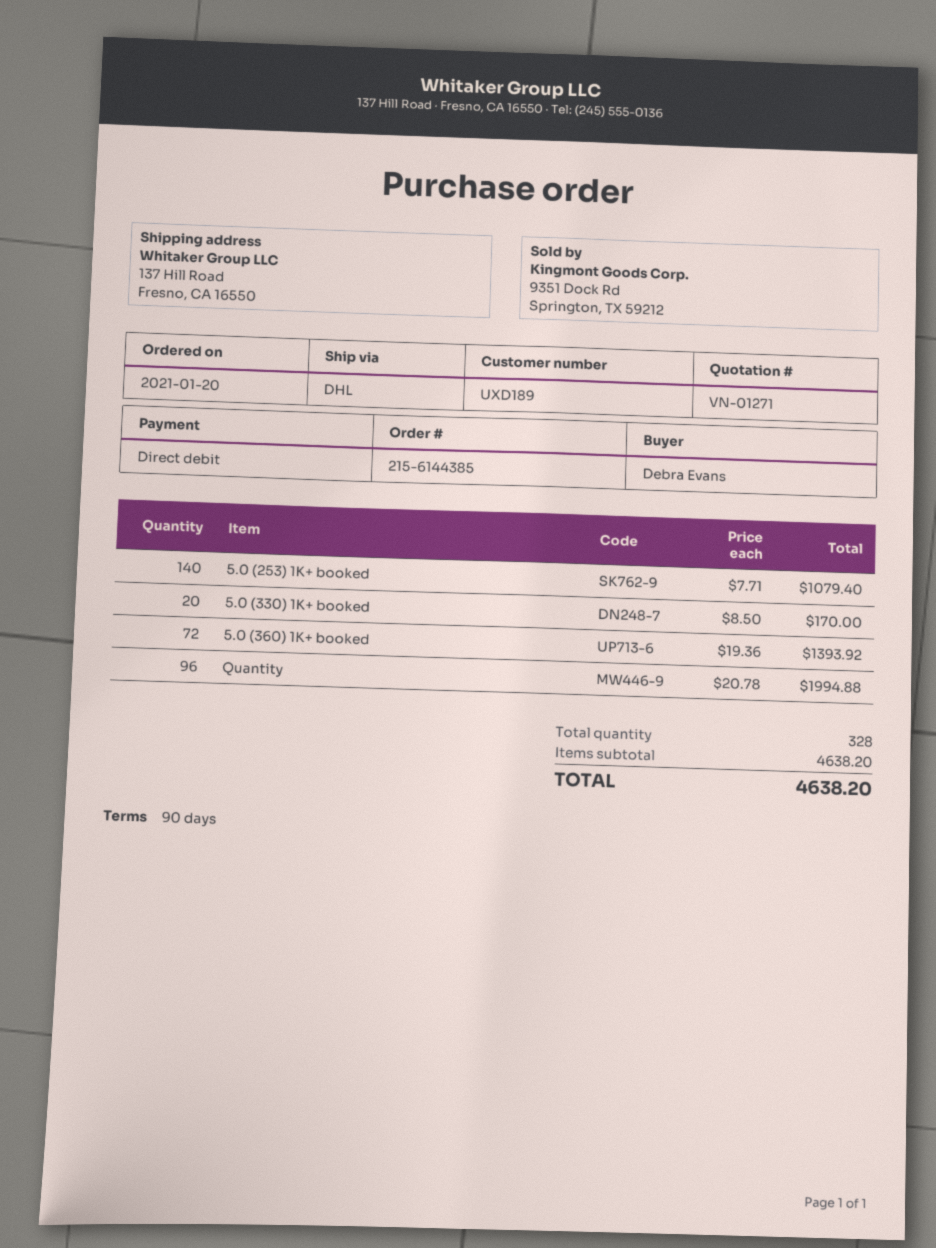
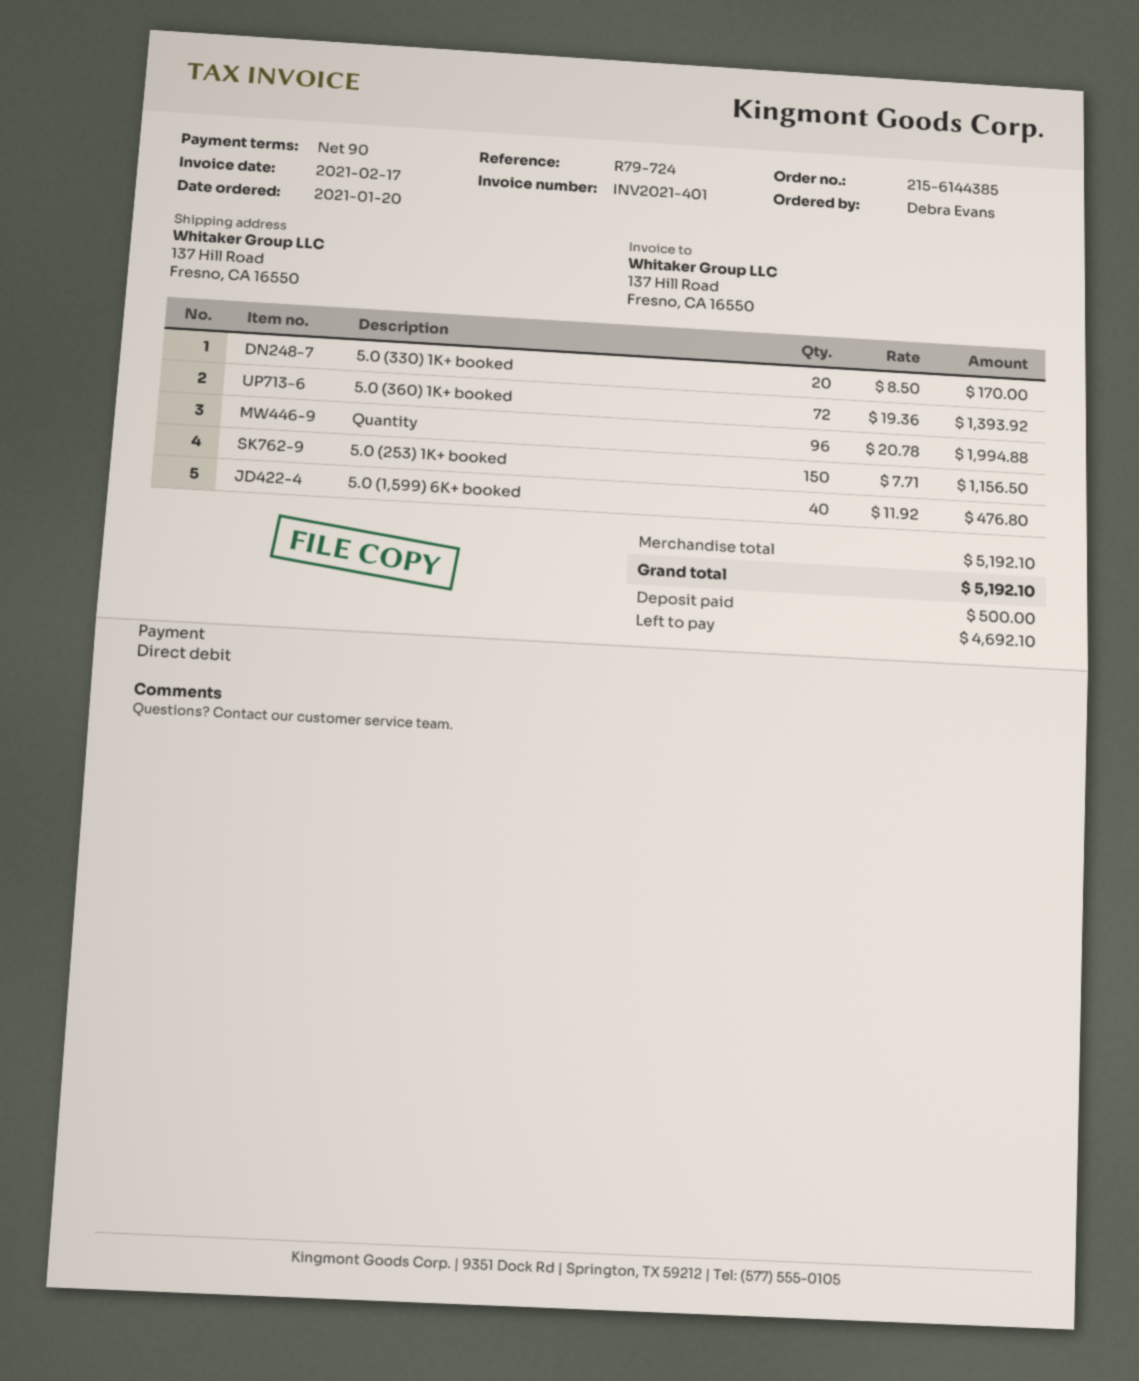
5.0 (253) 1K+ booked: 140 x 7.71 = 1079.40 -> 150 x 7.71 = 1156.50
5.0 (1,599) 6K+ booked: none -> 40 x 11.92 = 476.80
subtotal: 4638.20 -> 5192.10
total: 4638.20 -> 5192.10

